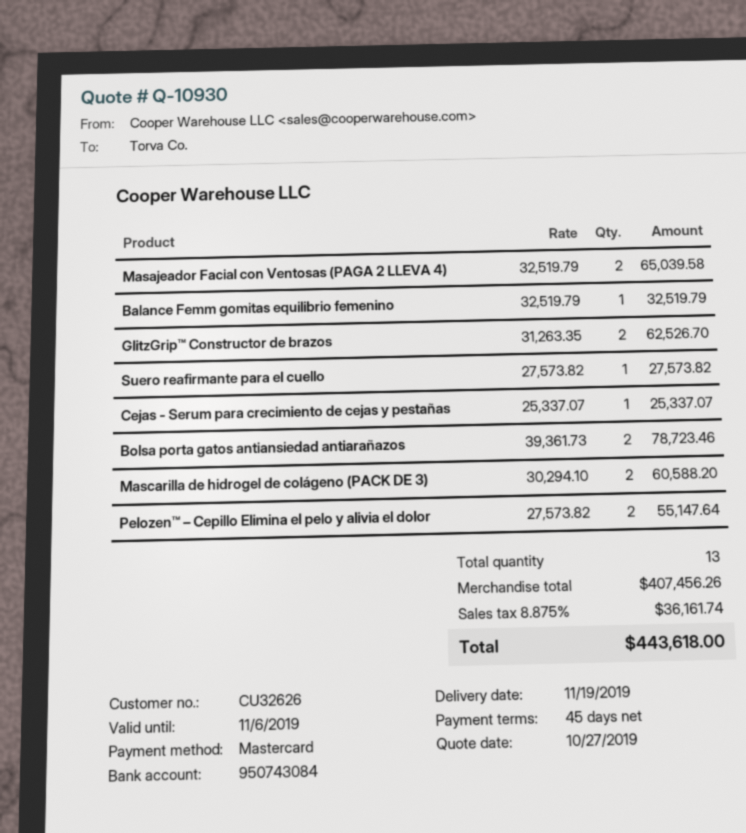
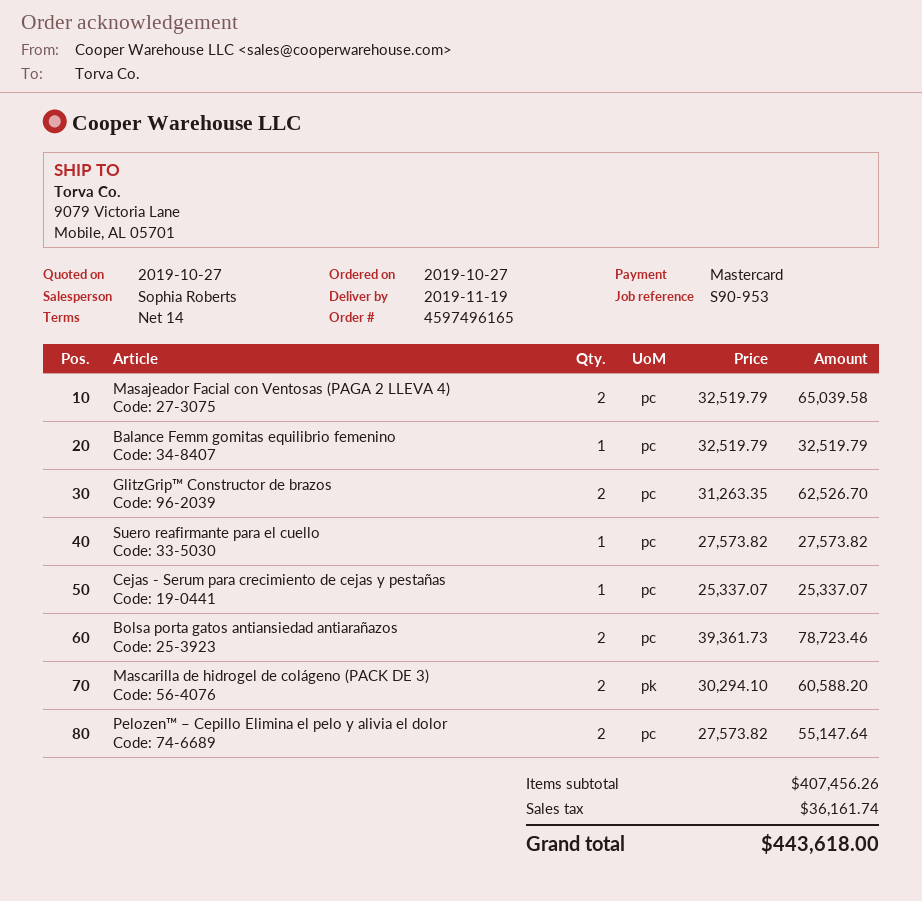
payment terms: 45 days -> 14 days

